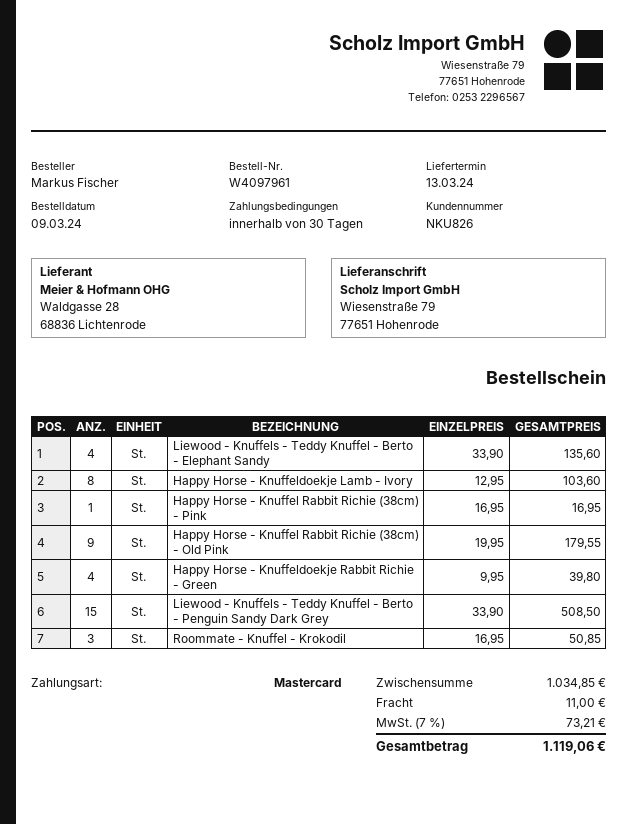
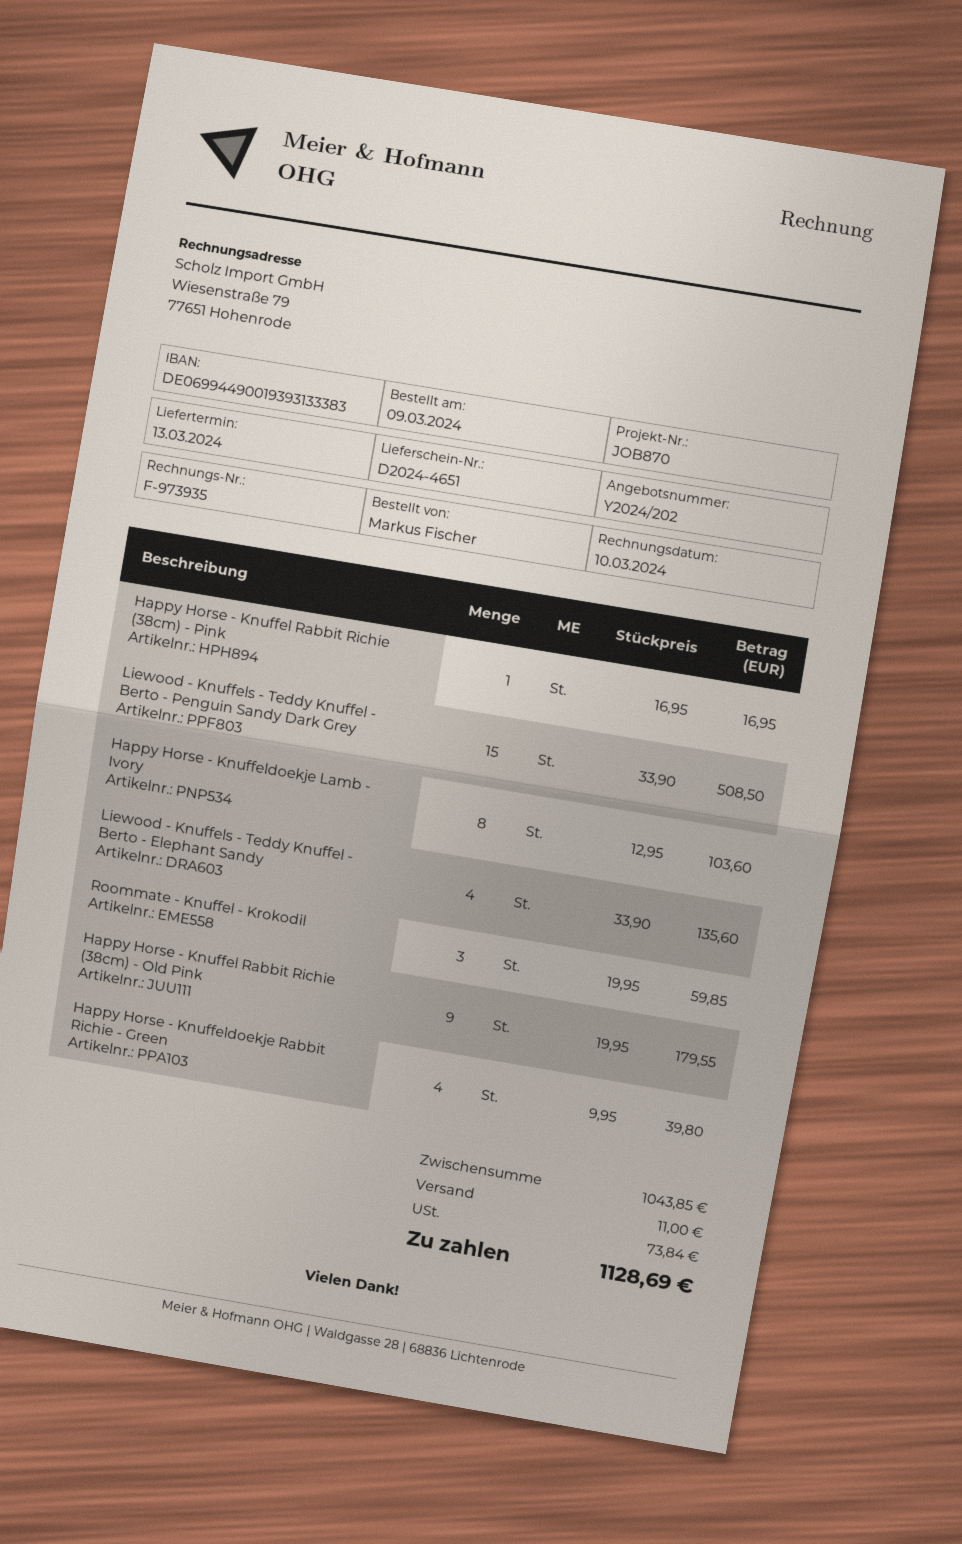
Roommate - Knuffel - Krokodil: 3 x 16.95 = 50.85 -> 3 x 19.95 = 59.85
subtotal: 1034.85 -> 1043.85
tax: 73.21 -> 73.84
total: 1119.06 -> 1128.69

